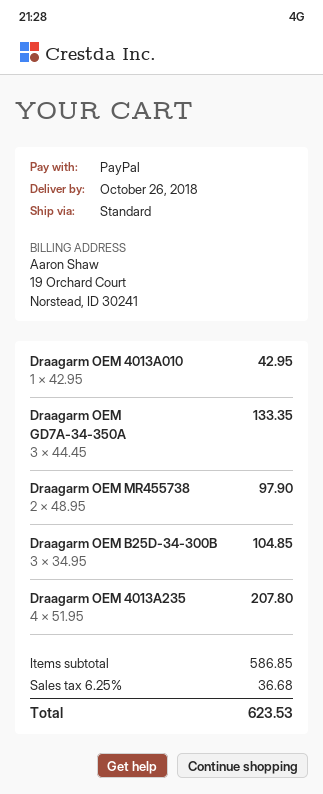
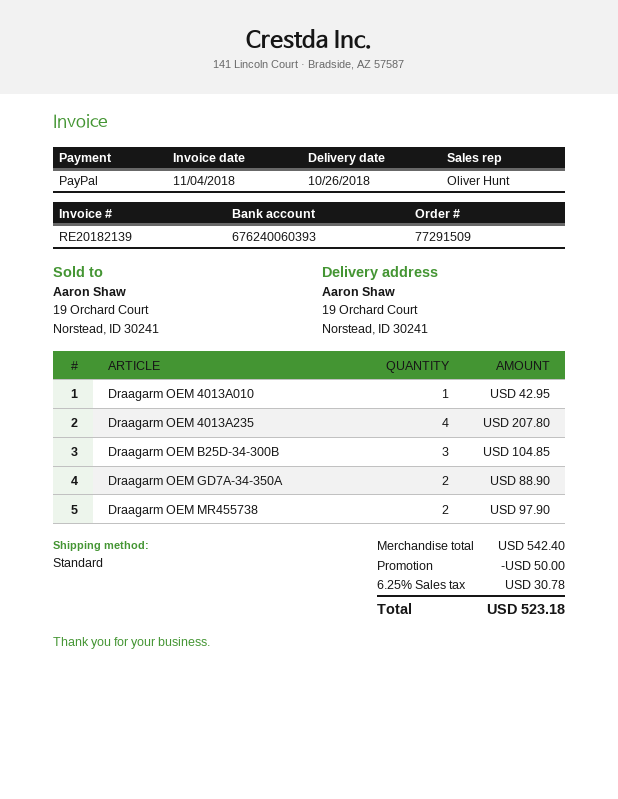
Draagarm OEM GD7A-34-350A: 3 for 133.35 -> 2 for 88.90
subtotal: 586.85 -> 542.40
discount: none -> 50.00
tax: 6.25% = 36.68 -> 6.25% = 30.78
total: 623.53 -> 523.18

